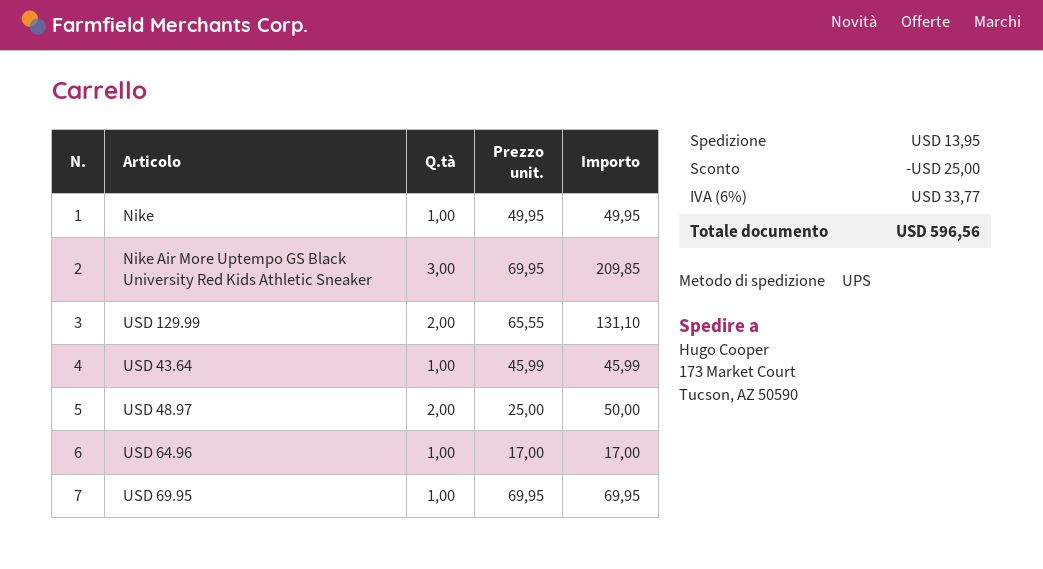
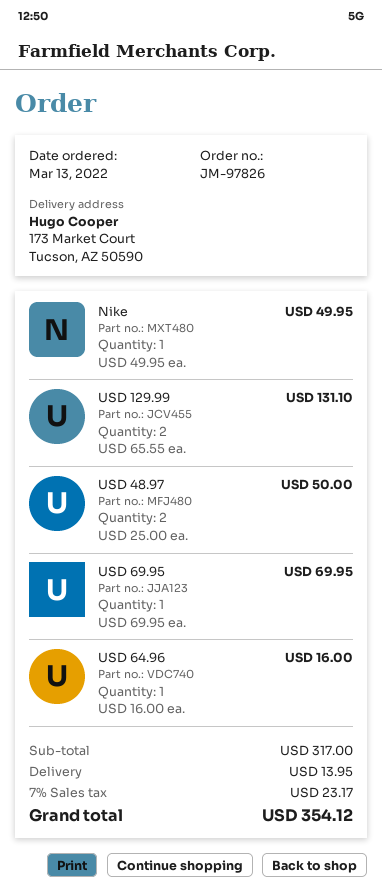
Nike Air More Uptempo GS Black University Red Kids Athletic Sneaker: 3 x 69.95 = 209.85 -> none
USD 43.64: 1 x 45.99 = 45.99 -> none
USD 64.96: 1 x 17.00 = 17.00 -> 1 x 16.00 = 16.00
discount: 25.00 -> none
tax: 6% = 33.77 -> 7% = 23.17
total: 596.56 -> 354.12

